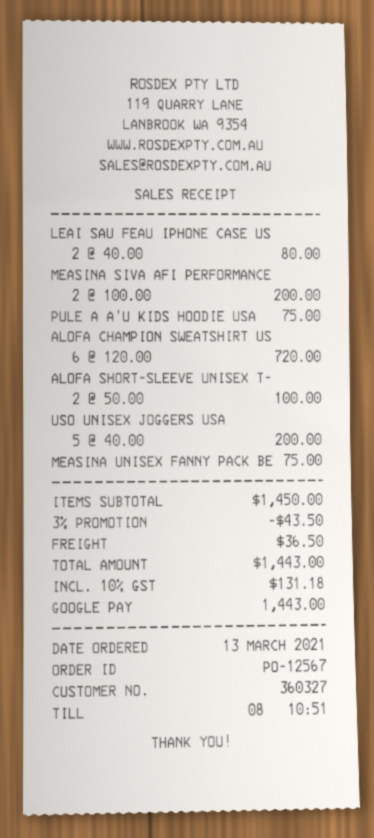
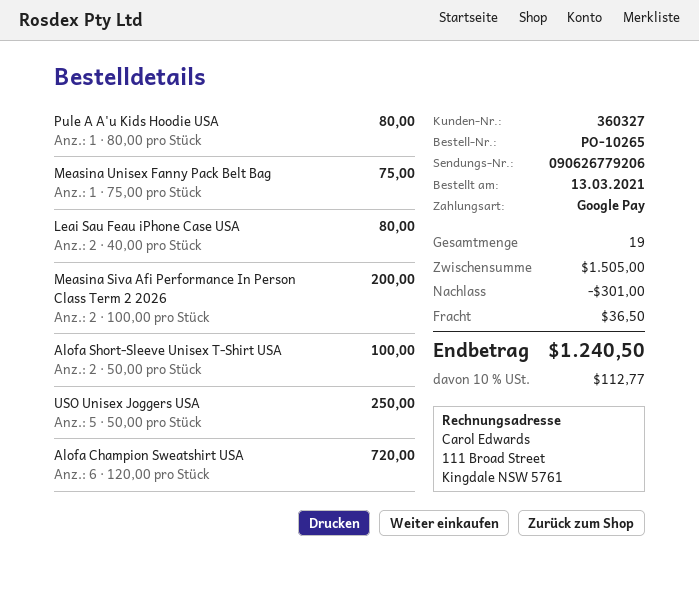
order number: PO-12567 -> PO-10265
PULE A A'U KIDS HOODIE USA: 1 x 75.00 = 75.00 -> 1 x 80.00 = 80.00
USO UNISEX JOGGERS USA: 5 x 40.00 = 200.00 -> 5 x 50.00 = 250.00
subtotal: 1450.00 -> 1505.00
discount: 43.50 -> 301.00
tax: 10% = 131.18 -> 10% = 112.77
total: 1443.00 -> 1240.50

